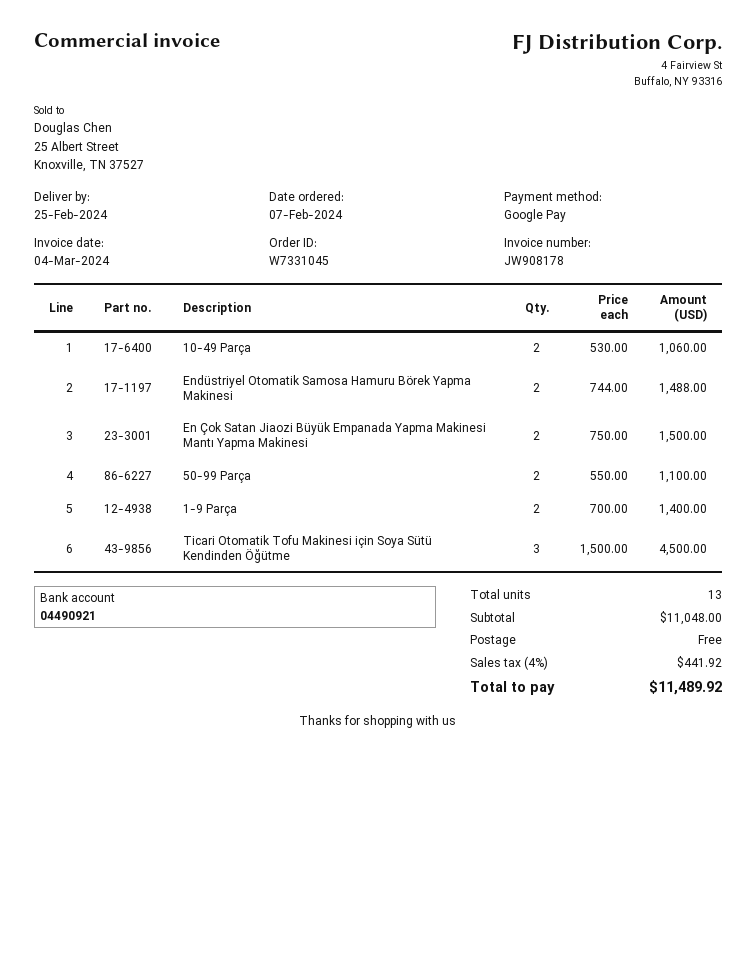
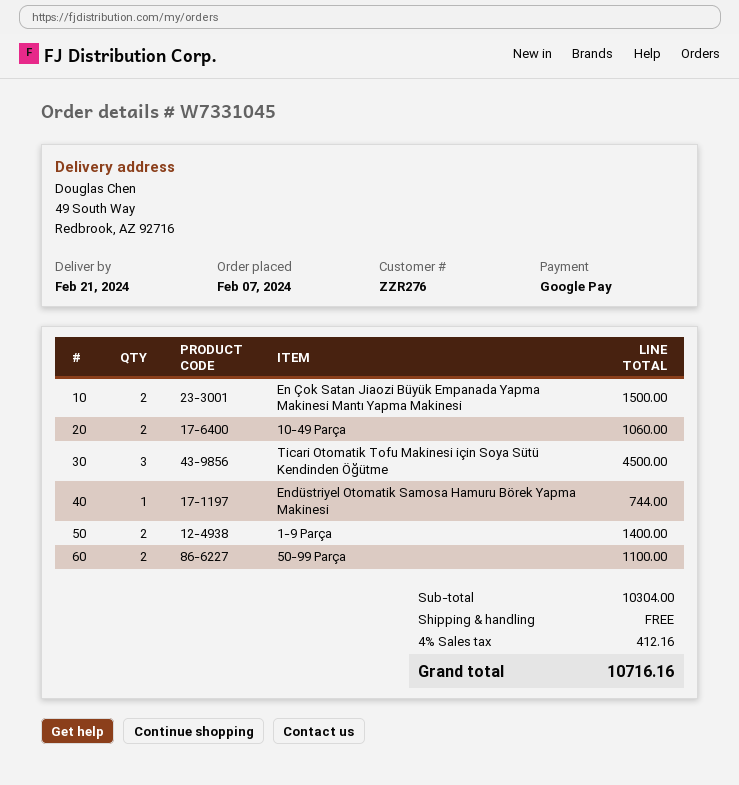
delivery date: 2024-02-25 -> 2024-02-21
Endüstriyel Otomatik Samosa Hamuru Börek Yapma Makinesi: 2 for 1488.00 -> 1 for 744.00
subtotal: 11048.00 -> 10304.00
tax: 4% = 441.92 -> 4% = 412.16
total: 11489.92 -> 10716.16

